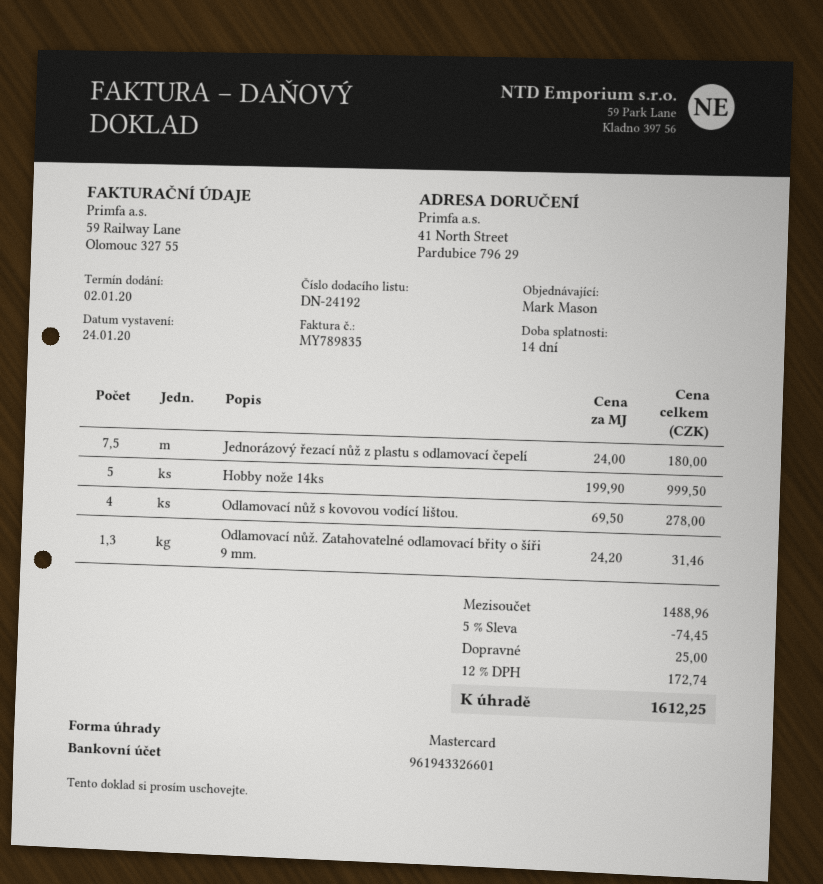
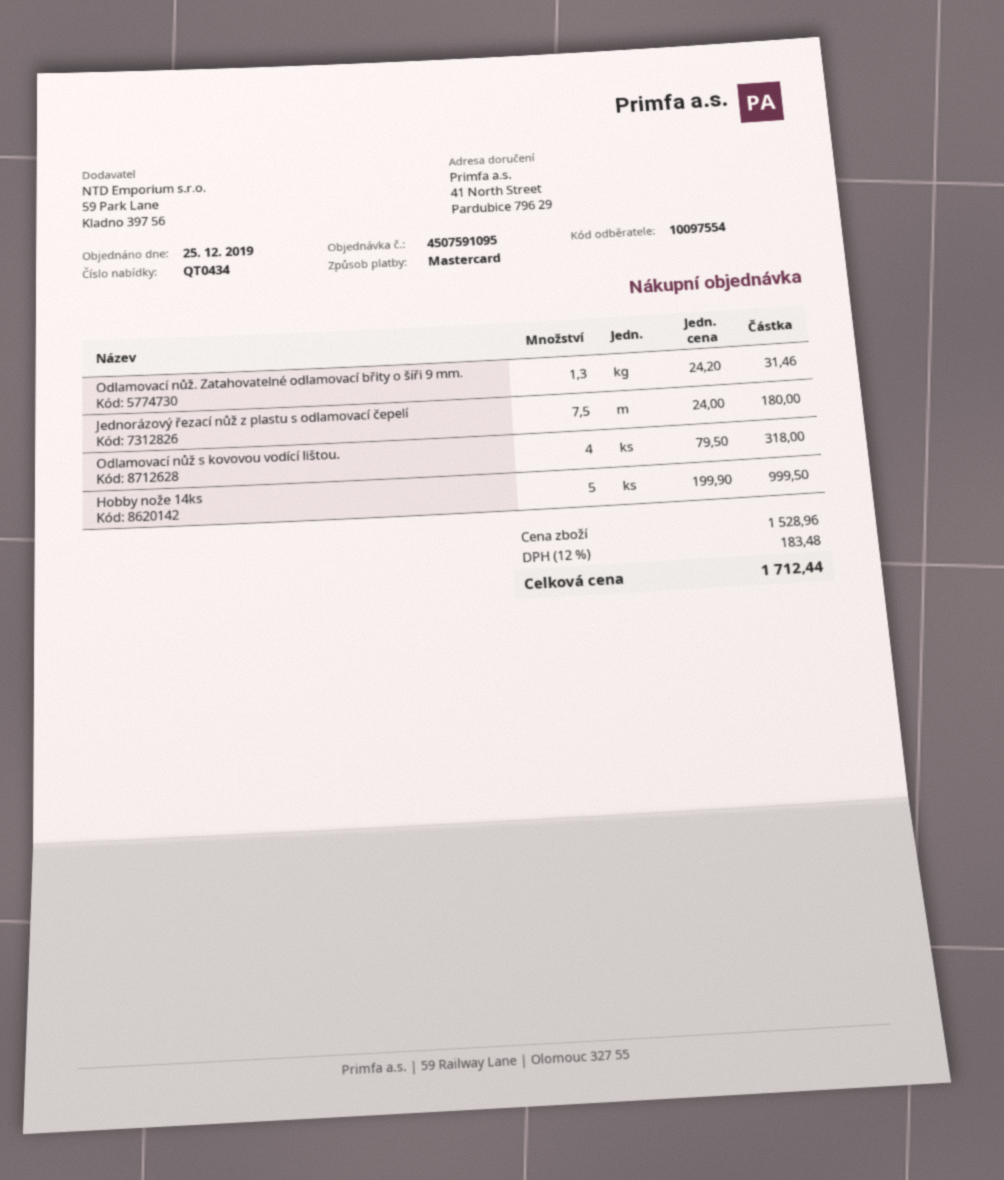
Odlamovací nůž s kovovou vodící lištou.: 4 x 69.50 = 278.00 -> 4 x 79.50 = 318.00
subtotal: 1488.96 -> 1528.96
discount: 5% = 74.45 -> none
shipping: 25.00 -> none
tax: 12% = 172.74 -> 12% = 183.48
total: 1612.25 -> 1712.44

